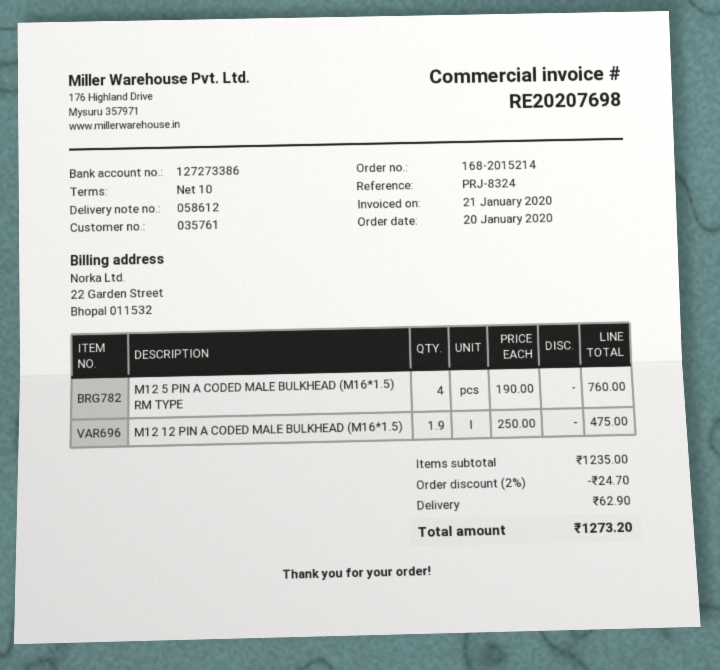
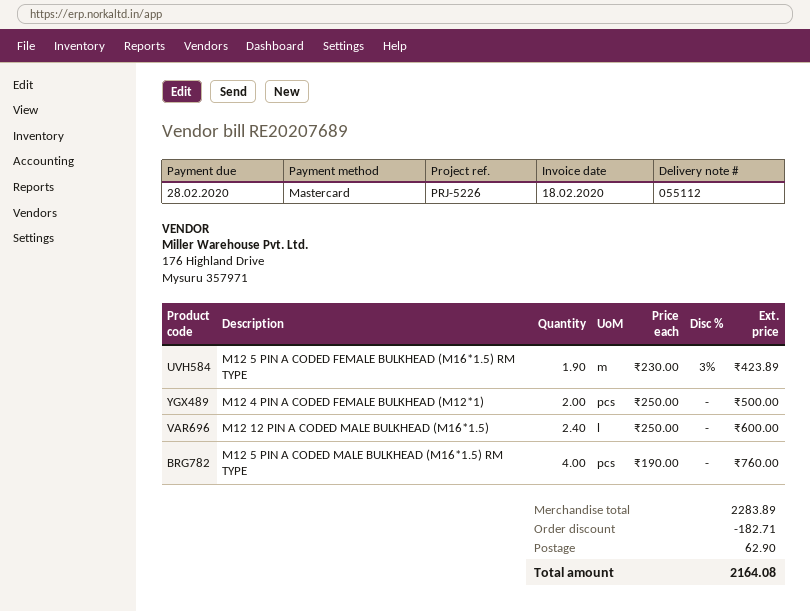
delivery note number: 058612 -> 055112
invoice number: RE20207698 -> RE20207689
invoice date: 2020-01-21 -> 2020-02-18
reference: PRJ-8324 -> PRJ-5226
M12 12 PIN A CODED MALE BULKHEAD (M16*1.5): 1.9 x 250.00 = 475.00 -> 2.4 x 250.00 = 600.00
M12 5 PIN A CODED FEMALE BULKHEAD (M16*1.5) RM TYPE: none -> 1.9 x 230.00 - 3% = 423.89
M12 4 PIN A CODED FEMALE BULKHEAD (M12*1): none -> 2 x 250.00 = 500.00
subtotal: 1235.00 -> 2283.89
discount: 24.70 -> 182.71
total: 1273.20 -> 2164.08

